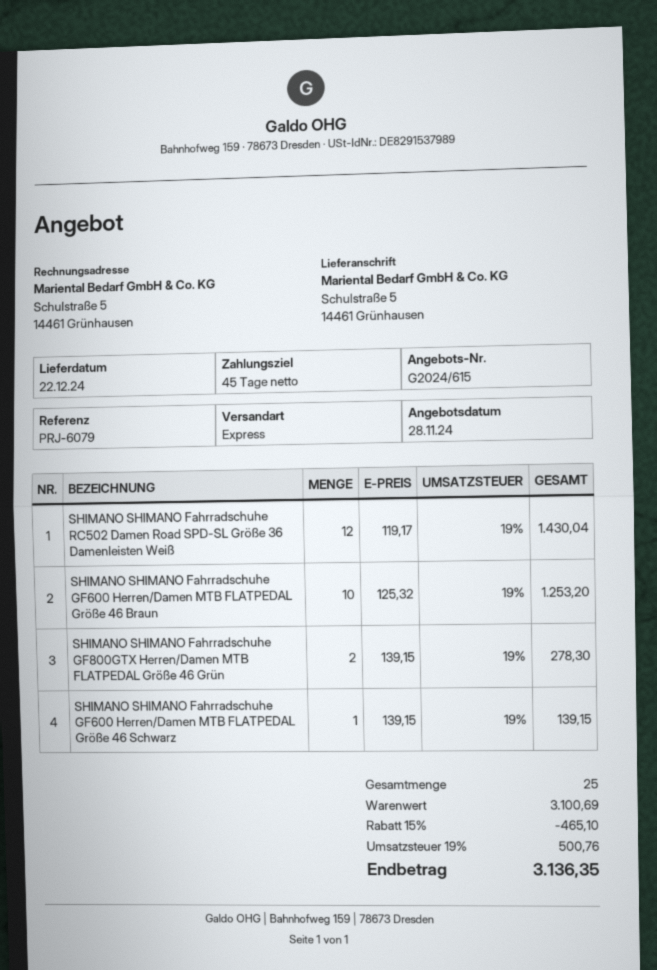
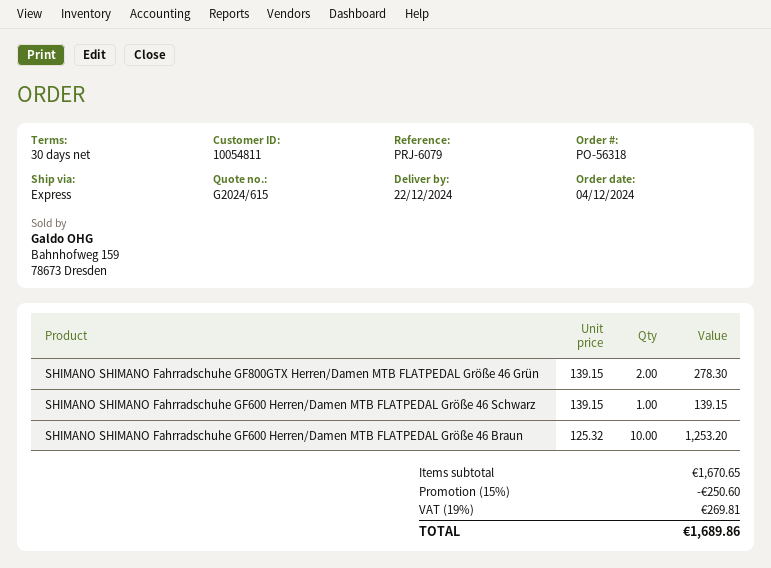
payment terms: 45 days -> 30 days
SHIMANO SHIMANO Fahrradschuhe RC502 Damen Road SPD-SL Größe 36 Damenleisten Weiß: 12 x 119.17 = 1430.04 -> none
subtotal: 3100.69 -> 1670.65
discount: 15% = 465.10 -> 15% = 250.60
tax: 19% = 500.76 -> 19% = 269.81
total: 3136.35 -> 1689.86

